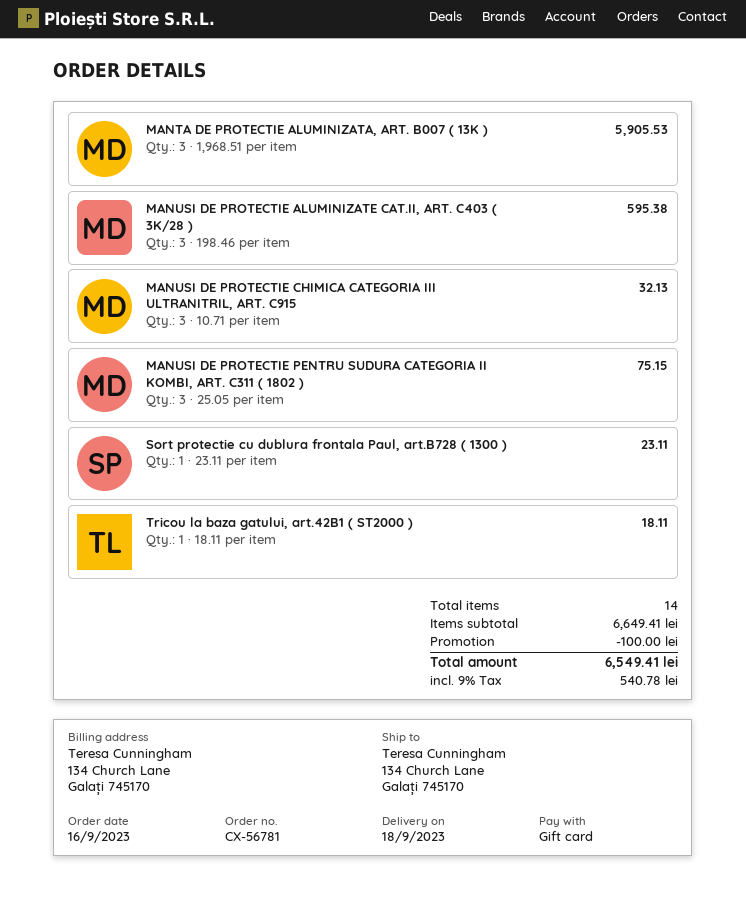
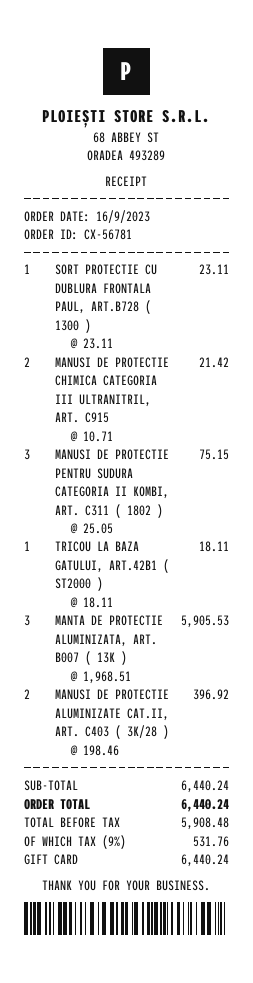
MANUSI DE PROTECTIE ALUMINIZATE CAT.II, ART. C403 ( 3K/28 ): 3 x 198.46 = 595.38 -> 2 x 198.46 = 396.92
MANUSI DE PROTECTIE CHIMICA CATEGORIA III ULTRANITRIL, ART. C915: 3 x 10.71 = 32.13 -> 2 x 10.71 = 21.42
subtotal: 6649.41 -> 6440.24
discount: 100.00 -> none
tax: 9% = 540.78 -> 9% = 531.76
total: 6549.41 -> 6440.24

